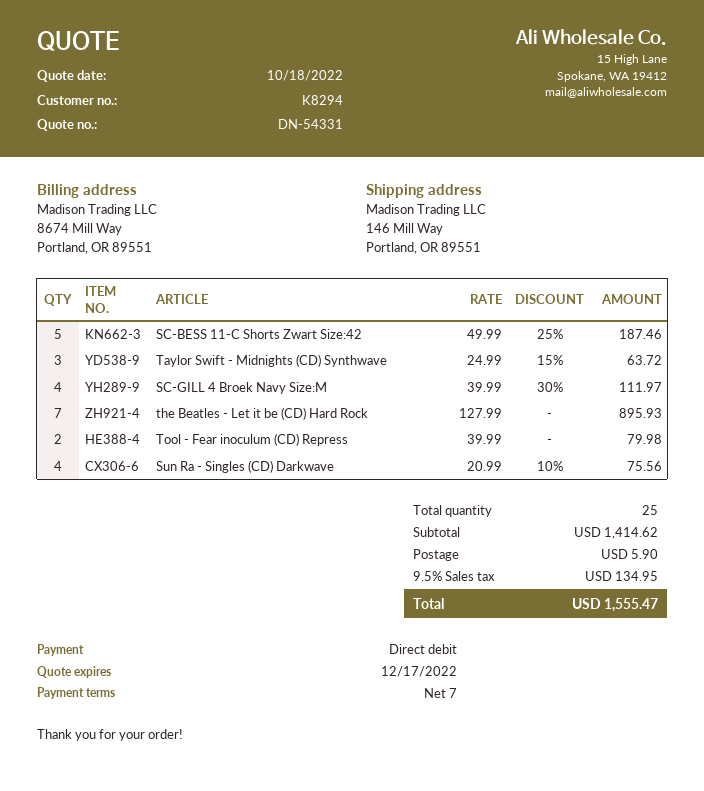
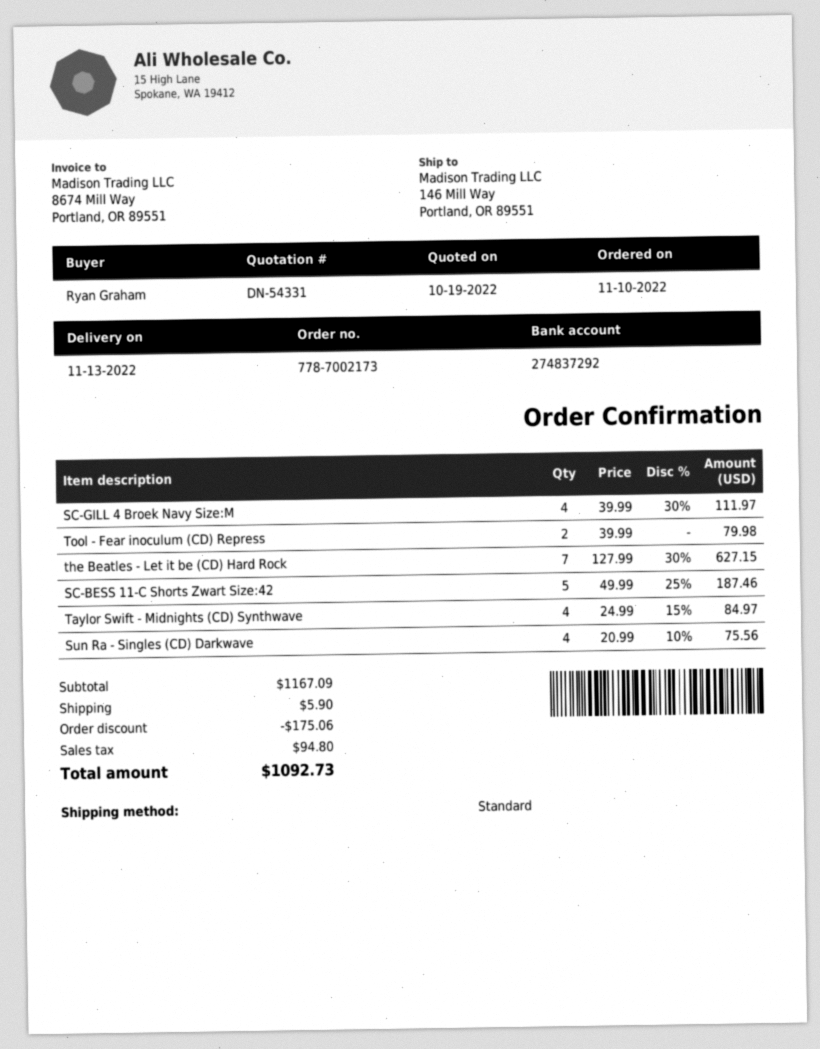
quote date: 2022-10-18 -> 2022-10-19
Taylor Swift - Midnights (CD) Synthwave: 3 x 24.99 - 15% = 63.72 -> 4 x 24.99 - 15% = 84.97
the Beatles - Let it be (CD) Hard Rock: 7 x 127.99 = 895.93 -> 7 x 127.99 - 30% = 627.15
subtotal: 1414.62 -> 1167.09
discount: none -> 175.06
tax: 134.95 -> 94.80
total: 1555.47 -> 1092.73

